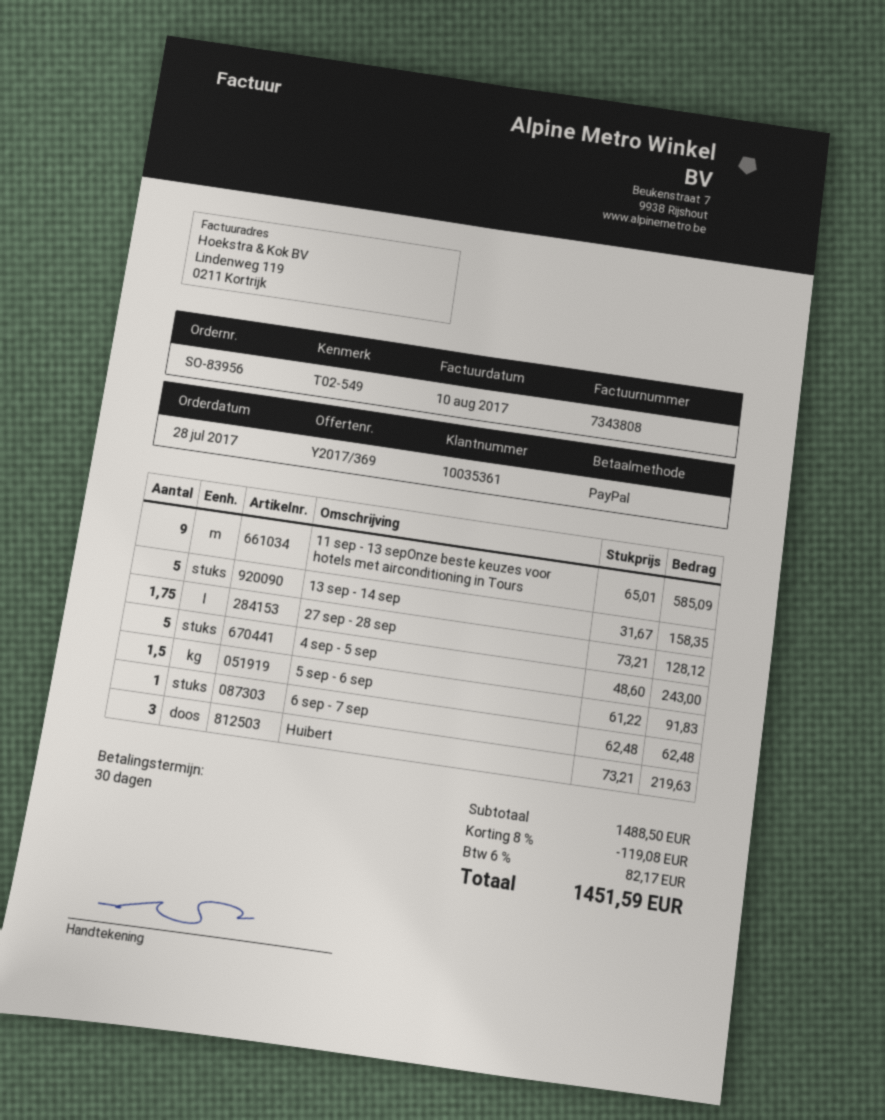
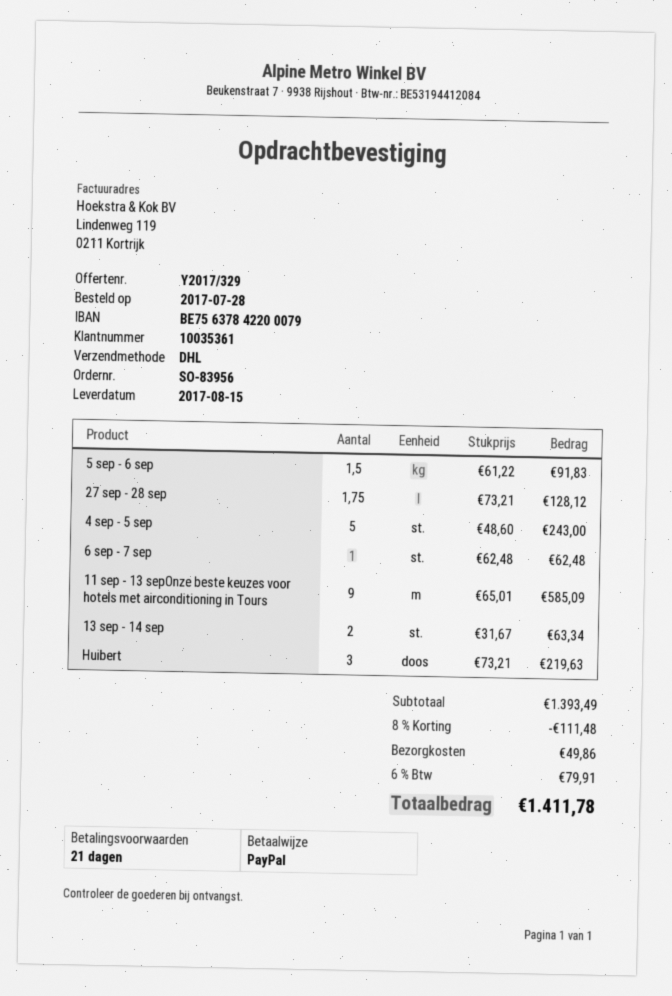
quote number: Y2017/369 -> Y2017/329
payment terms: 30 days -> 21 days
13 sep - 14 sep: 5 x 31.67 = 158.35 -> 2 x 31.67 = 63.34
subtotal: 1488.50 -> 1393.49
discount: 8% = 119.08 -> 8% = 111.48
shipping: none -> 49.86
tax: 6% = 82.17 -> 6% = 79.91
total: 1451.59 -> 1411.78

